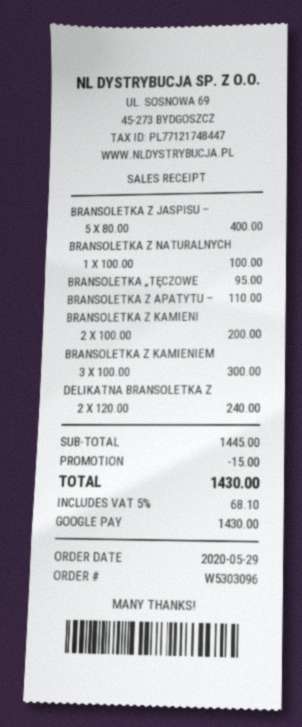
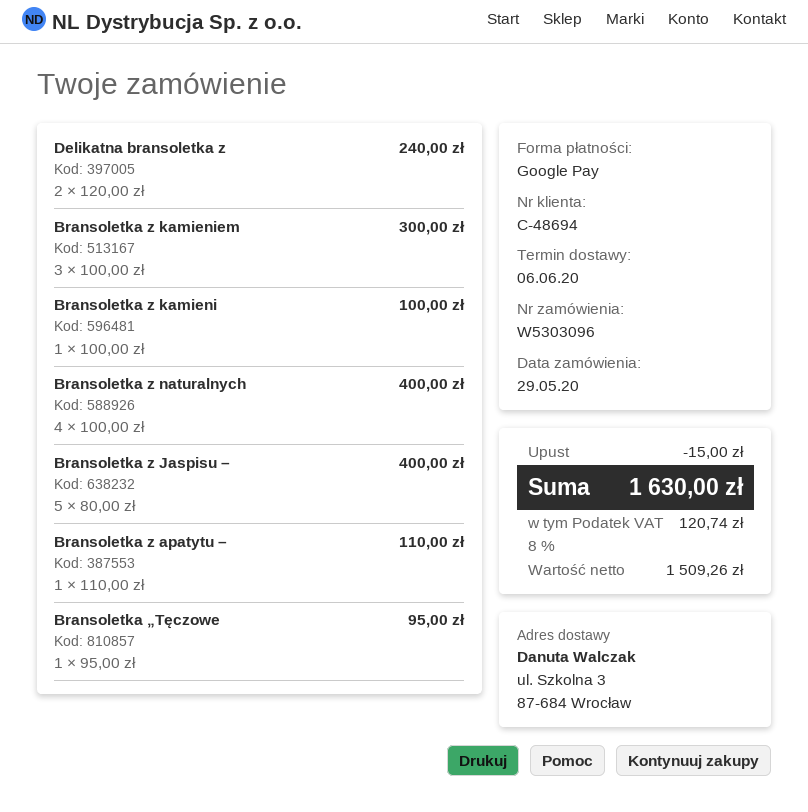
BRANSOLETKA Z NATURALNYCH: 1 x 100.00 = 100.00 -> 4 x 100.00 = 400.00
BRANSOLETKA Z KAMIENI: 2 x 100.00 = 200.00 -> 1 x 100.00 = 100.00
tax: 5% = 68.10 -> 8% = 120.74
total: 1430.00 -> 1630.00

